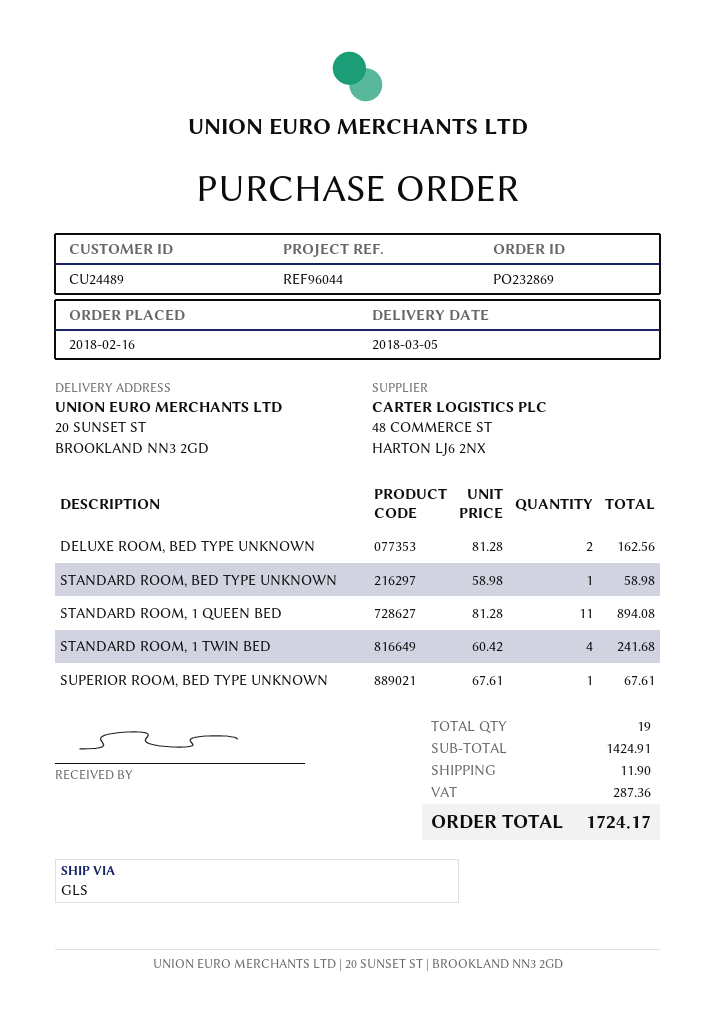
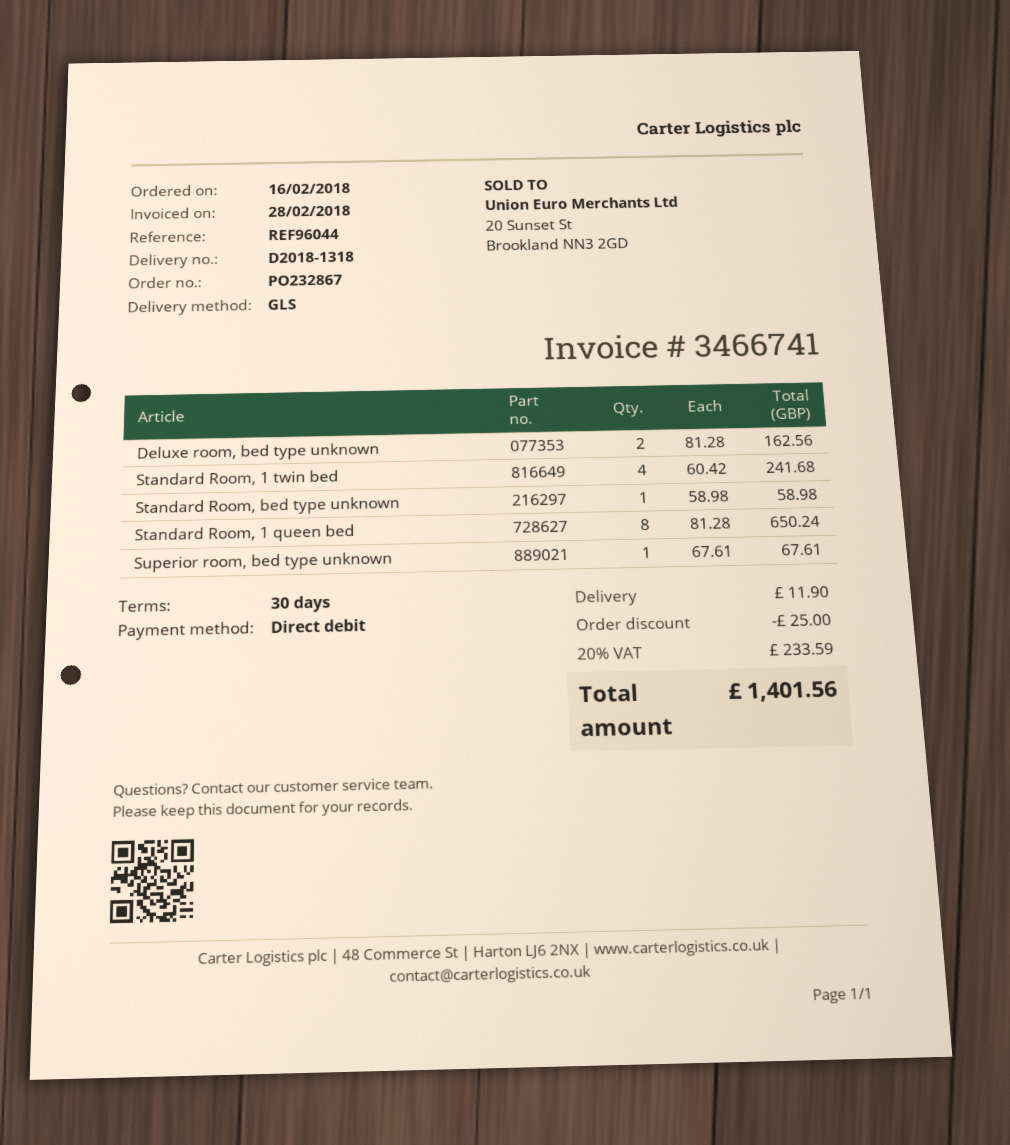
order number: PO232869 -> PO232867
STANDARD ROOM, 1 QUEEN BED: 11 x 81.28 = 894.08 -> 8 x 81.28 = 650.24
discount: none -> 25.00
tax: 287.36 -> 233.59
total: 1724.17 -> 1401.56

